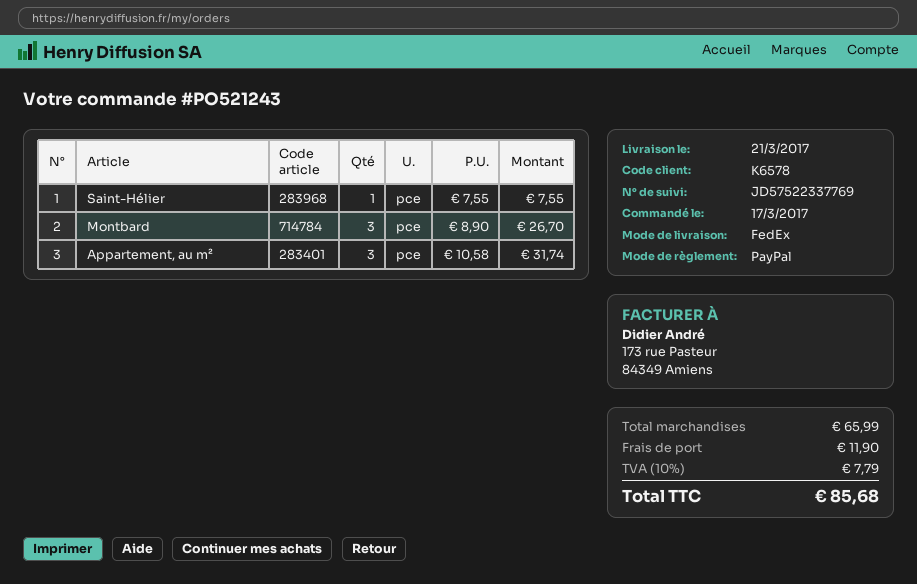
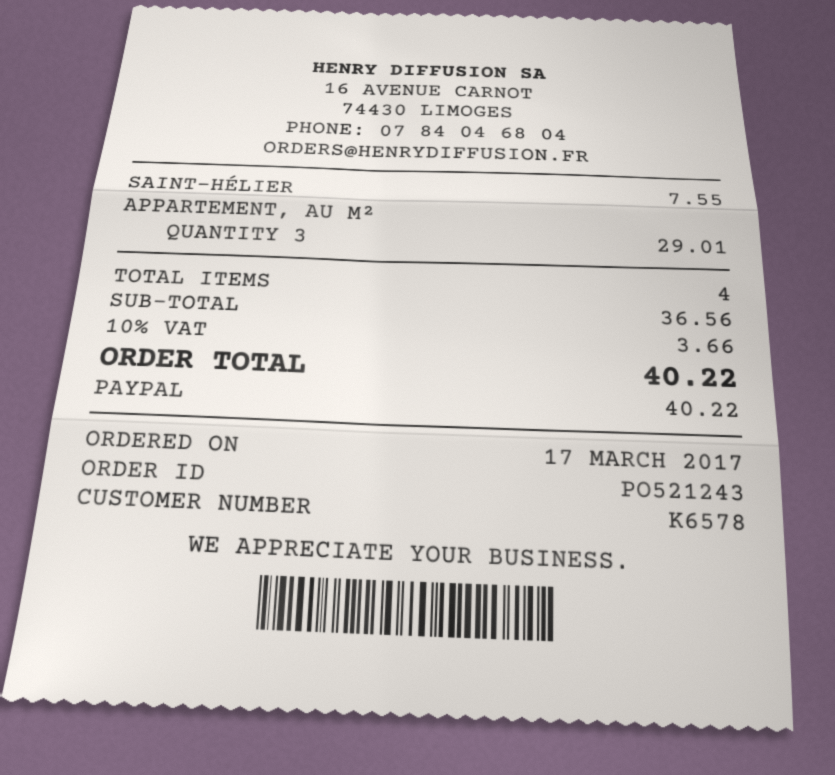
Montbard: 3 for 26.70 -> none
Appartement, au m²: 3 for 31.74 -> 3 for 29.01
subtotal: 65.99 -> 36.56
shipping: 11.90 -> none
tax: 10% = 7.79 -> 10% = 3.66
total: 85.68 -> 40.22

